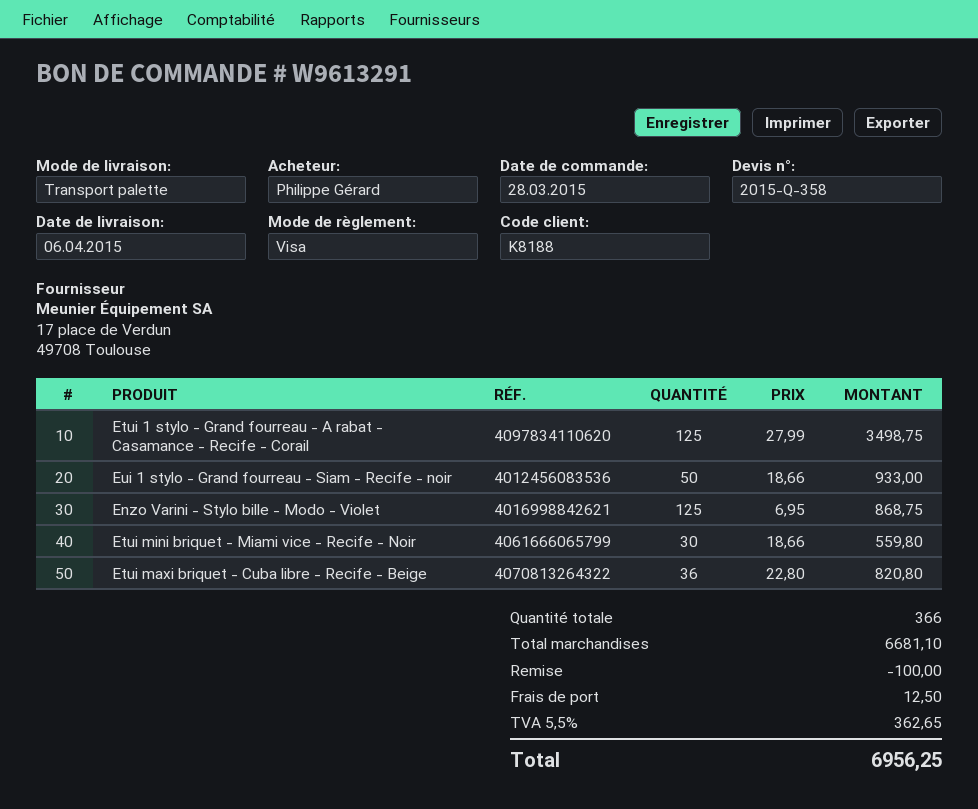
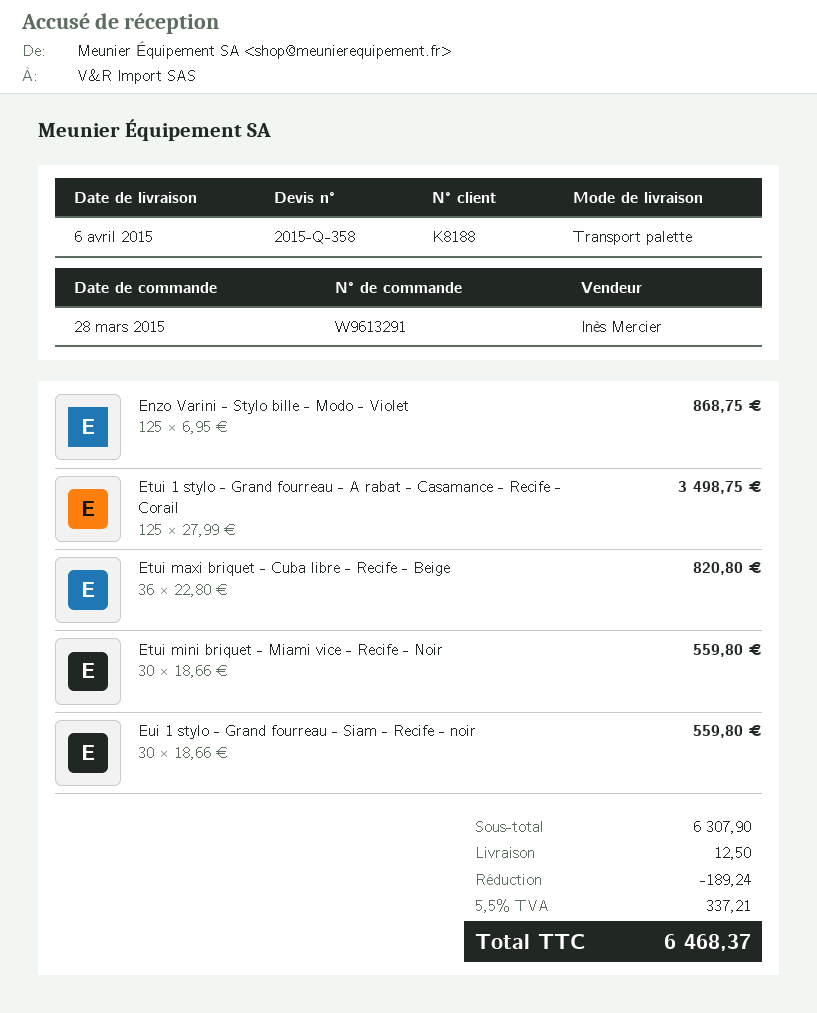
Eui 1 stylo - Grand fourreau - Siam - Recife - noir: 50 x 18.66 = 933.00 -> 30 x 18.66 = 559.80
subtotal: 6681.10 -> 6307.90
discount: 100.00 -> 189.24
tax: 5.5% = 362.65 -> 5.5% = 337.21
total: 6956.25 -> 6468.37

